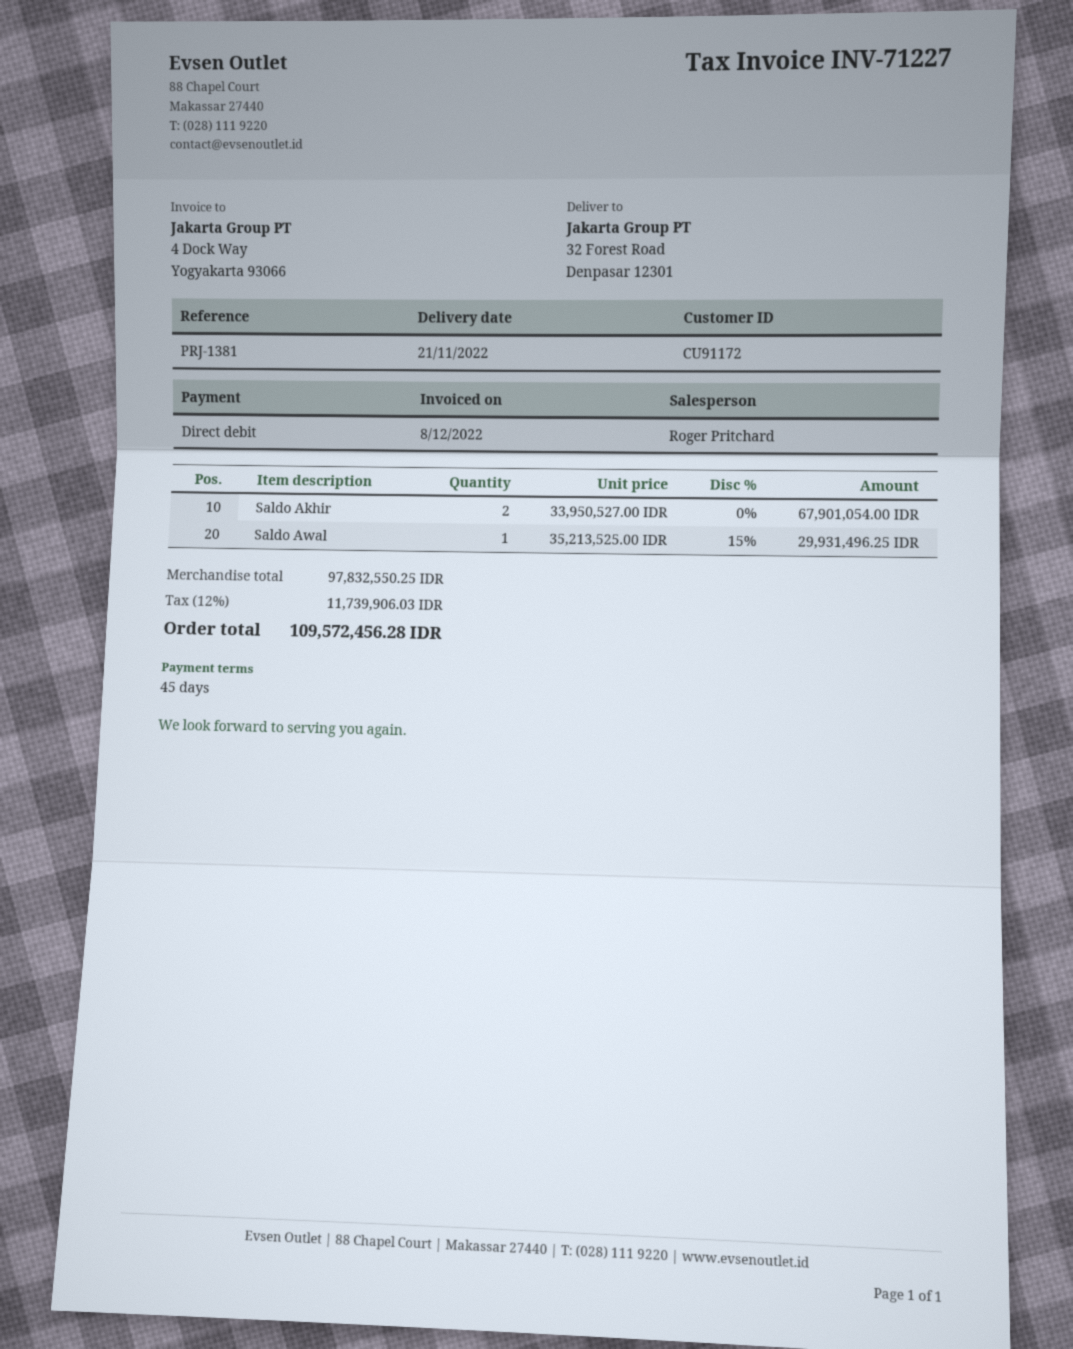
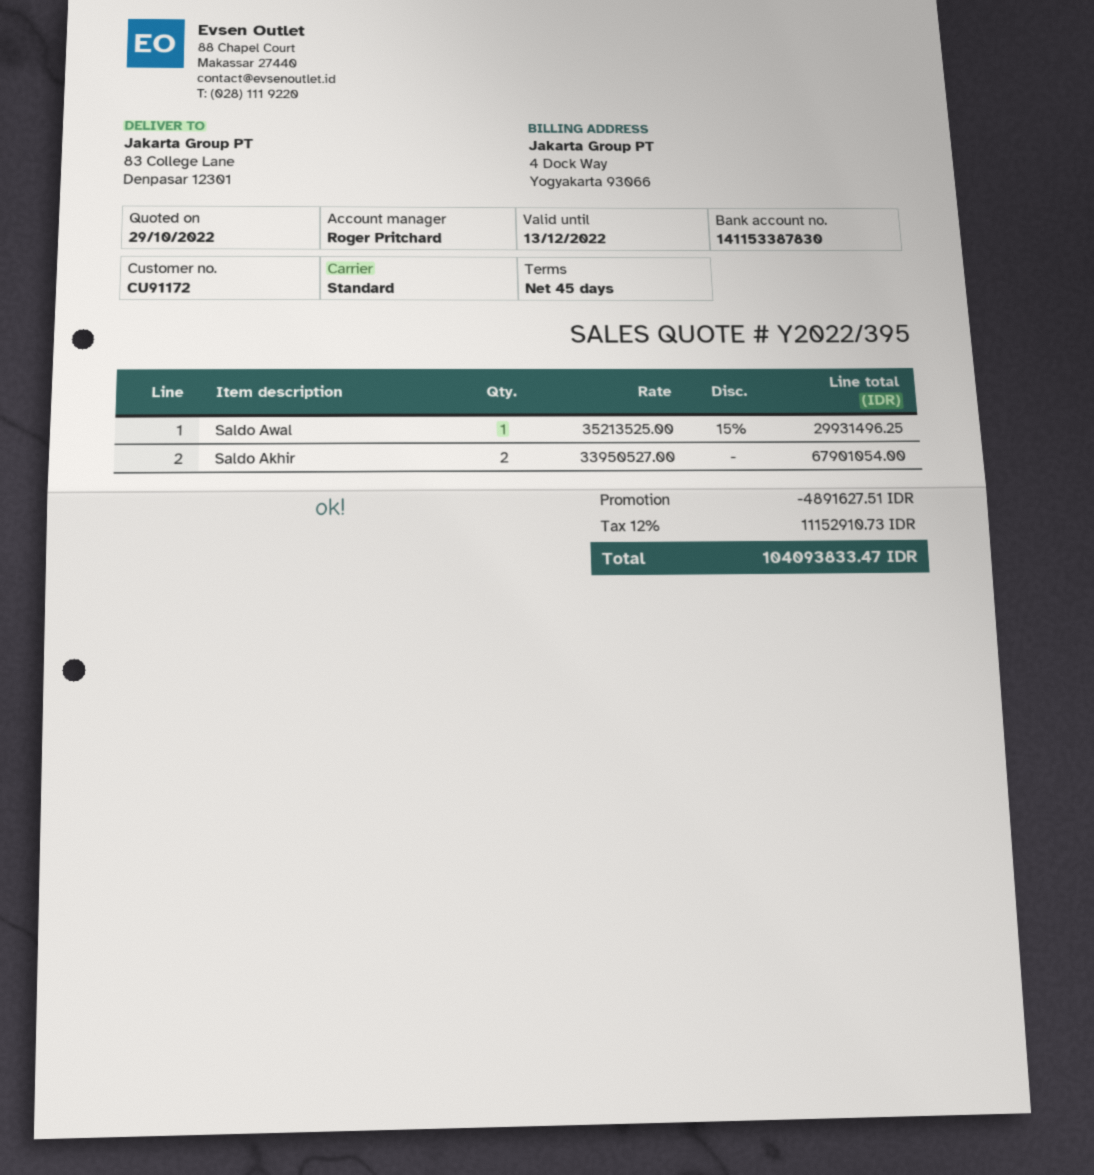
ship to: 32 Forest Road, Denpasar 12301 -> 83 College Lane, Denpasar 12301
discount: none -> 4891627.51
tax: 12% = 11739906.03 -> 12% = 11152910.73
total: 109572456.28 -> 104093833.47

